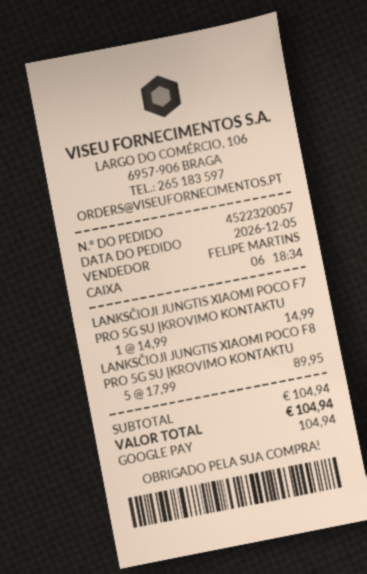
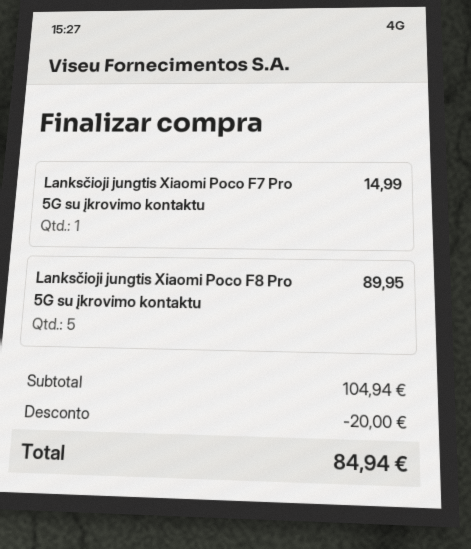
discount: none -> 20.00
total: 104.94 -> 84.94

